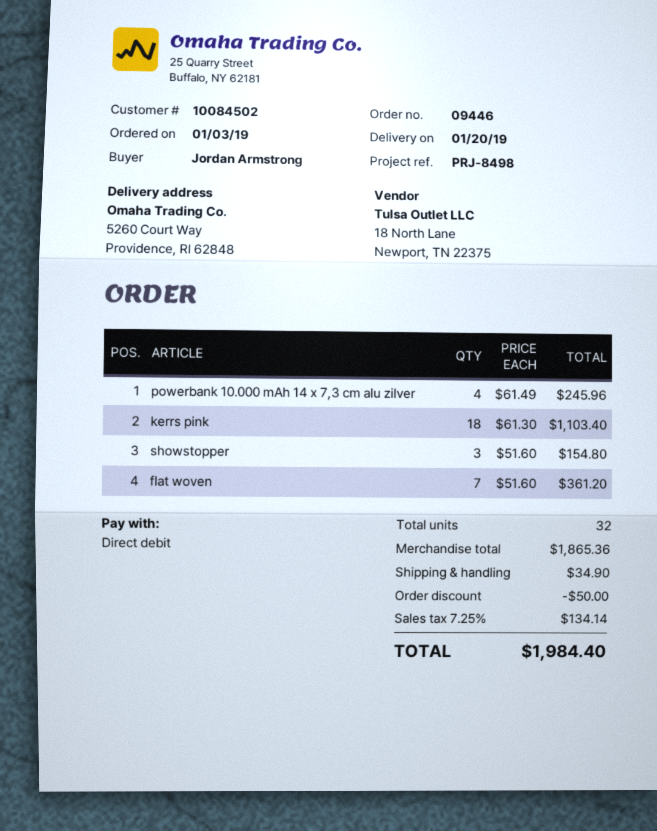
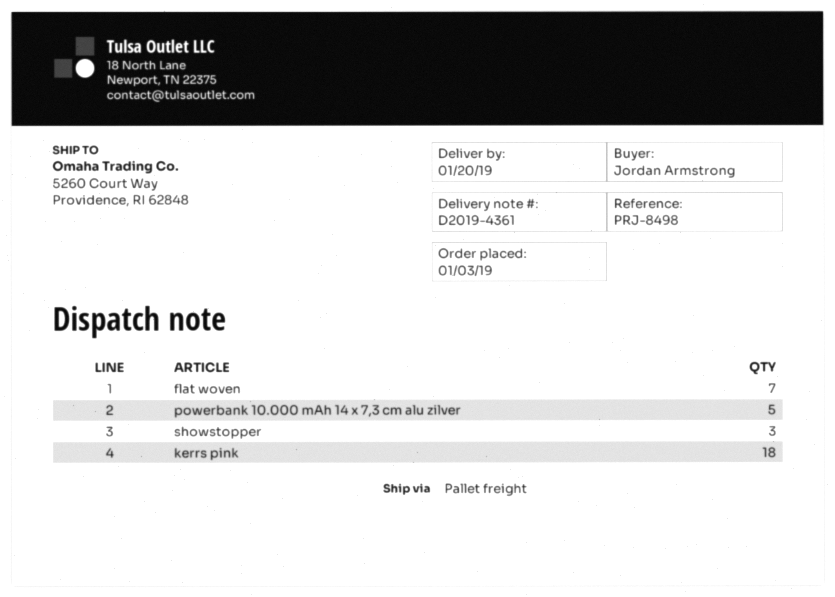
powerbank 10.000 mAh 14 x 7,3 cm alu zilver: 4 -> 5

